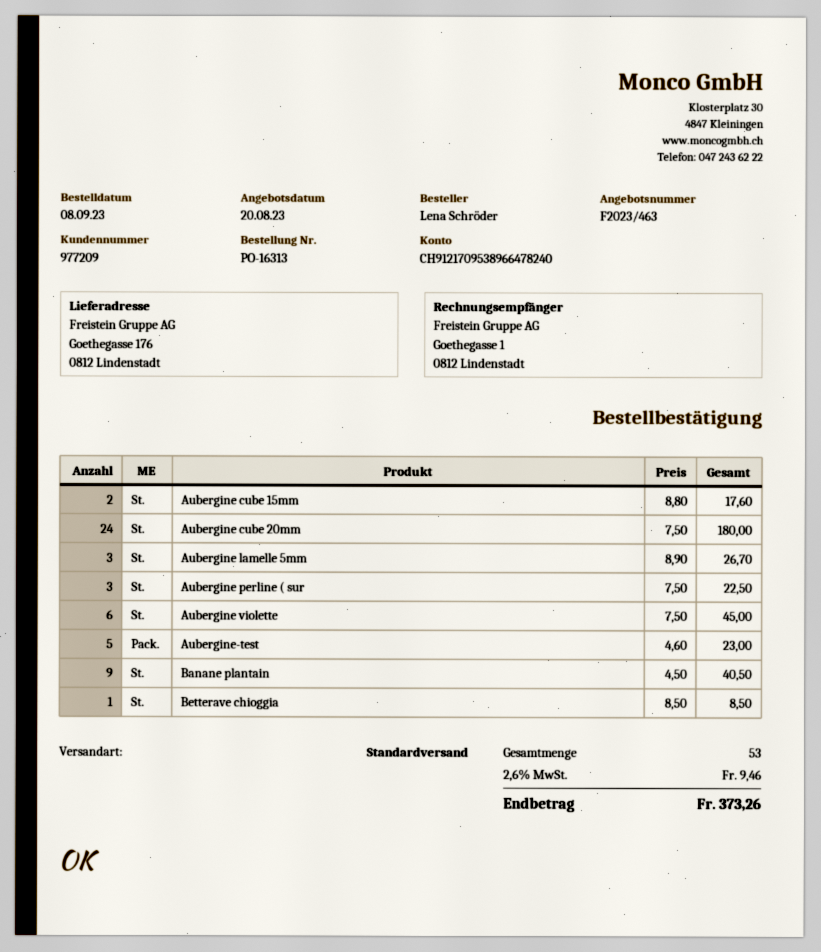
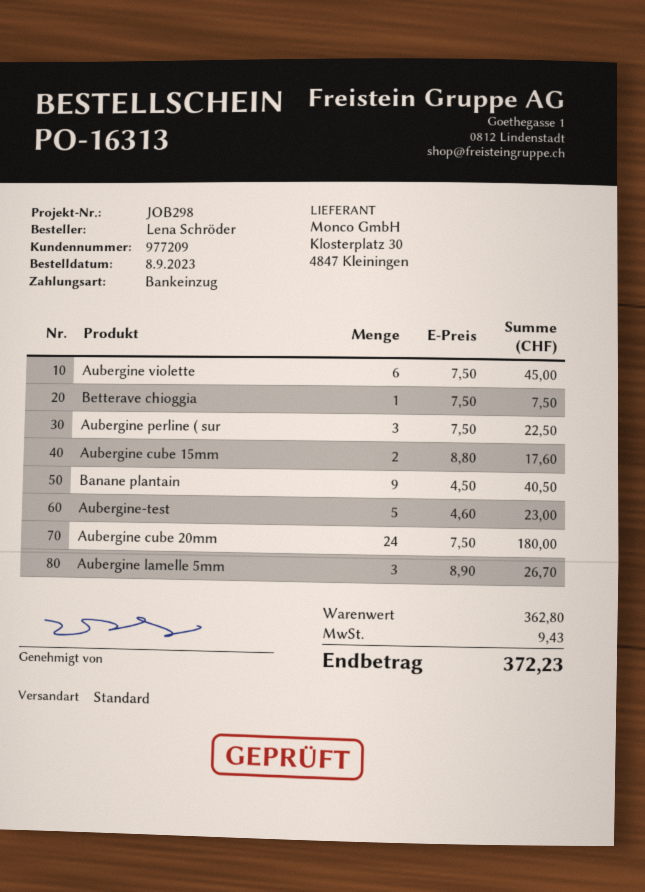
Betterave chioggia: 1 x 8.50 = 8.50 -> 1 x 7.50 = 7.50
tax: 9.46 -> 9.43
total: 373.26 -> 372.23

